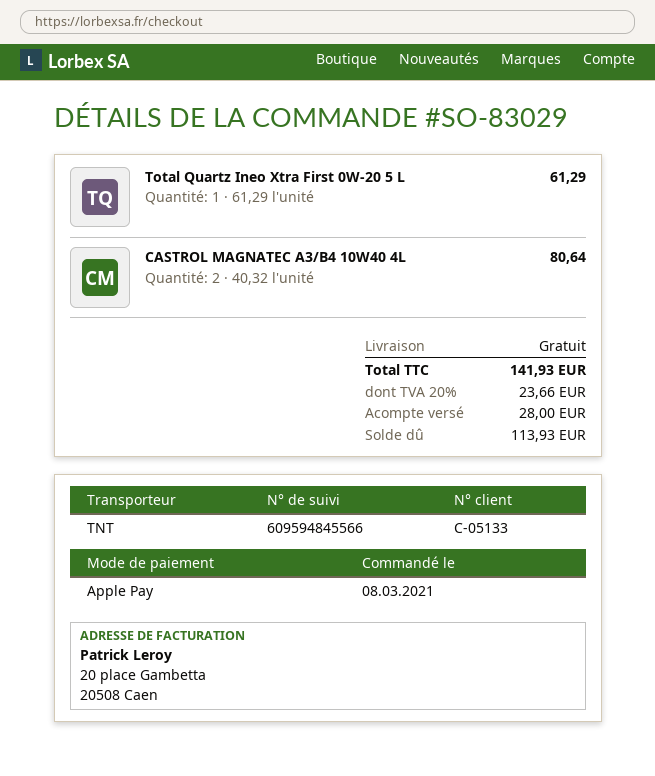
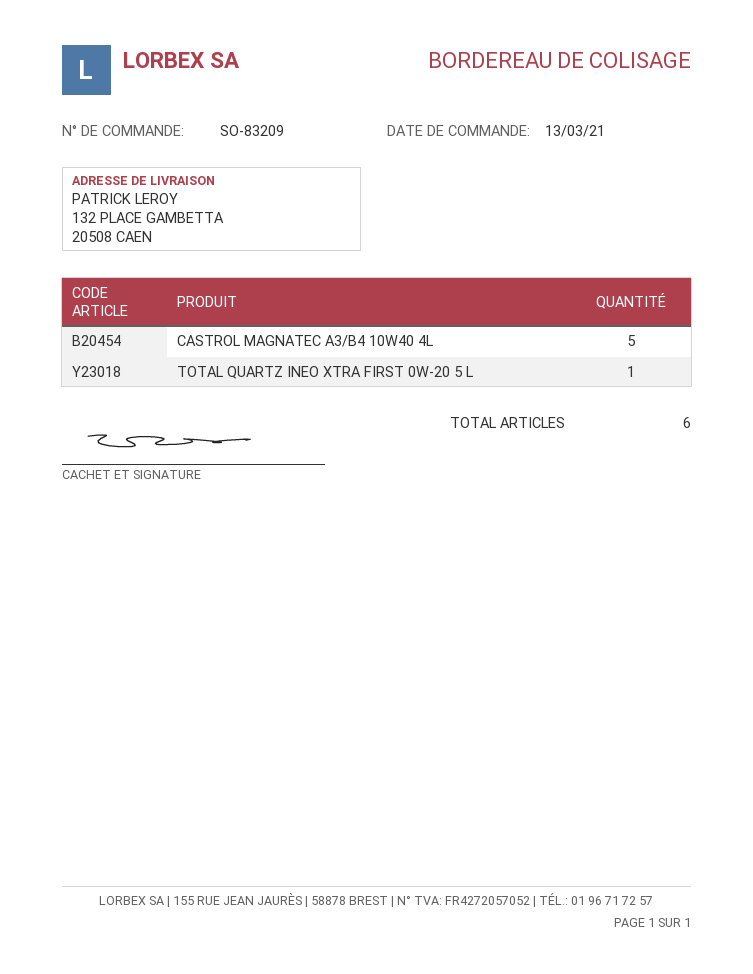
order number: SO-83029 -> SO-83209
order date: 2021-03-08 -> 2021-03-13
CASTROL MAGNATEC A3/B4 10W40 4L: 2 -> 5

